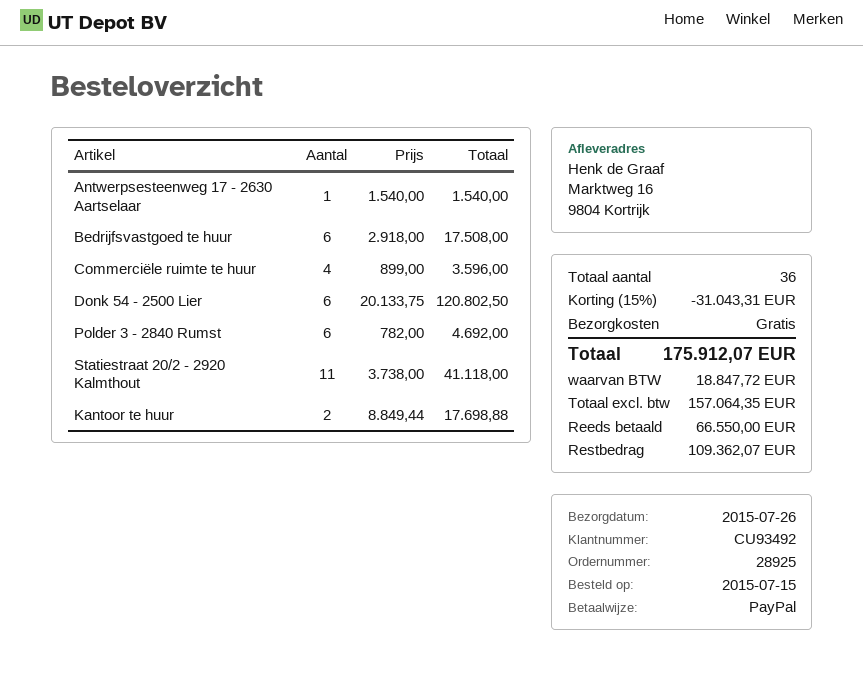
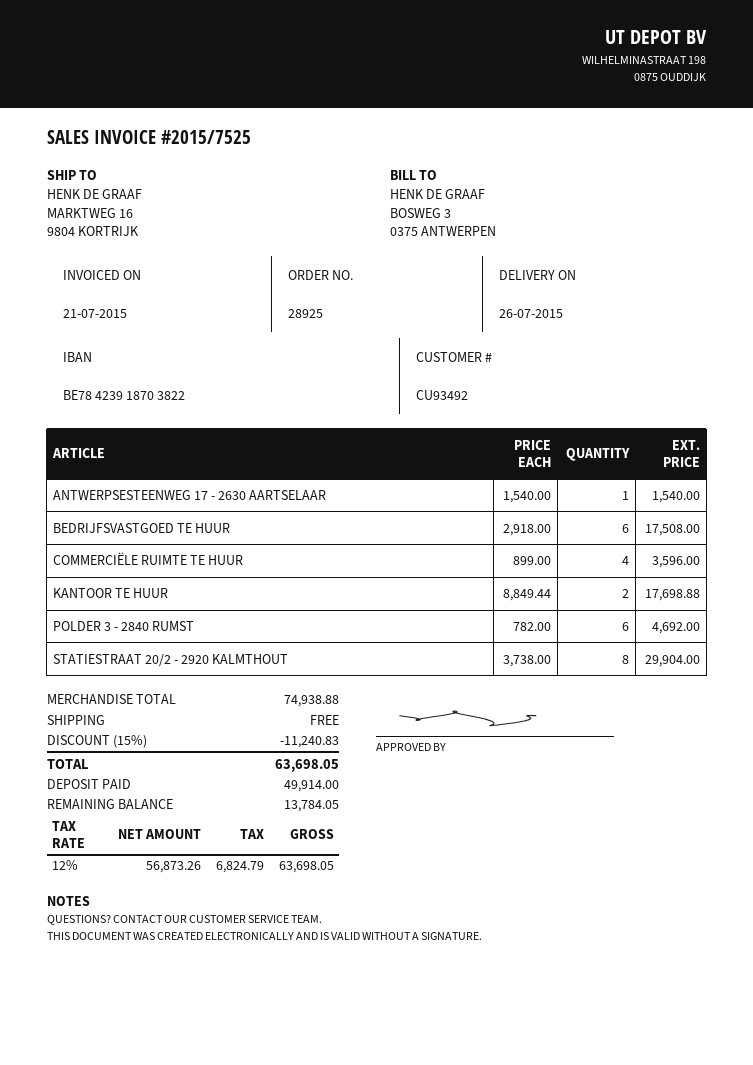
Donk 54 - 2500 Lier: 6 x 20133.75 = 120802.50 -> none
Statiestraat 20/2 - 2920 Kalmthout: 11 x 3738.00 = 41118.00 -> 8 x 3738.00 = 29904.00
discount: 15% = 31043.31 -> 15% = 11240.83
net: 157064.35 -> 56873.26
tax: 18847.72 -> 6824.79
total: 175912.07 -> 63698.05
deposit: 66550.00 -> 49914.00
balance: 109362.07 -> 13784.05

